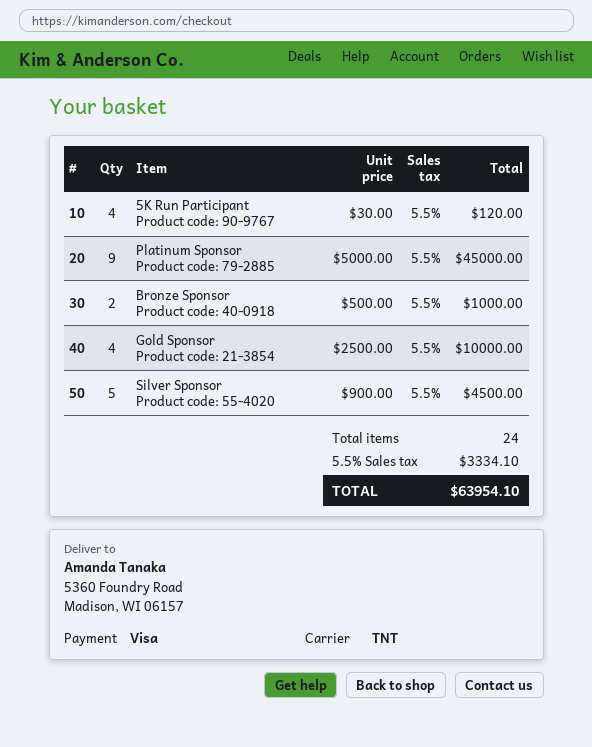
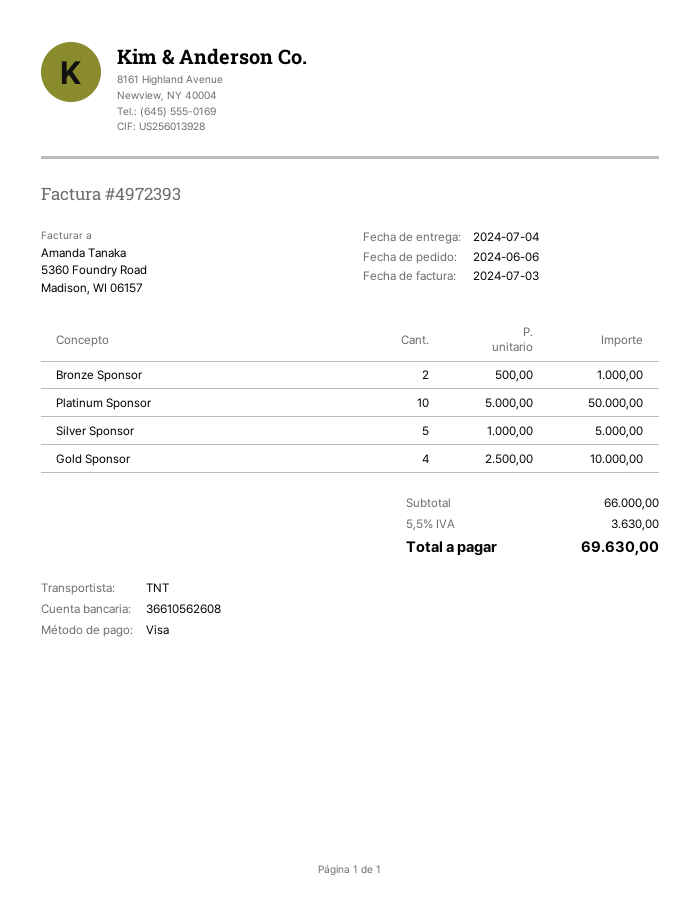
5K Run Participant: 4 x 30.00 = 120.00 -> none
Platinum Sponsor: 9 x 5000.00 = 45000.00 -> 10 x 5000.00 = 50000.00
Silver Sponsor: 5 x 900.00 = 4500.00 -> 5 x 1000.00 = 5000.00
tax: 5.5% = 3334.10 -> 5.5% = 3630.00
total: 63954.10 -> 69630.00

